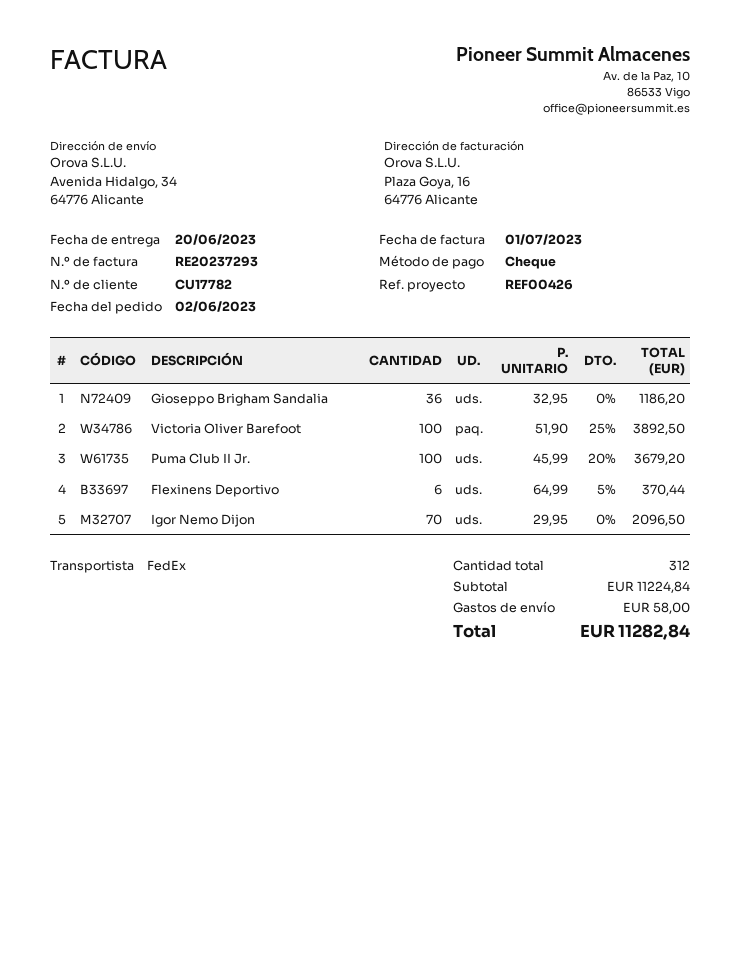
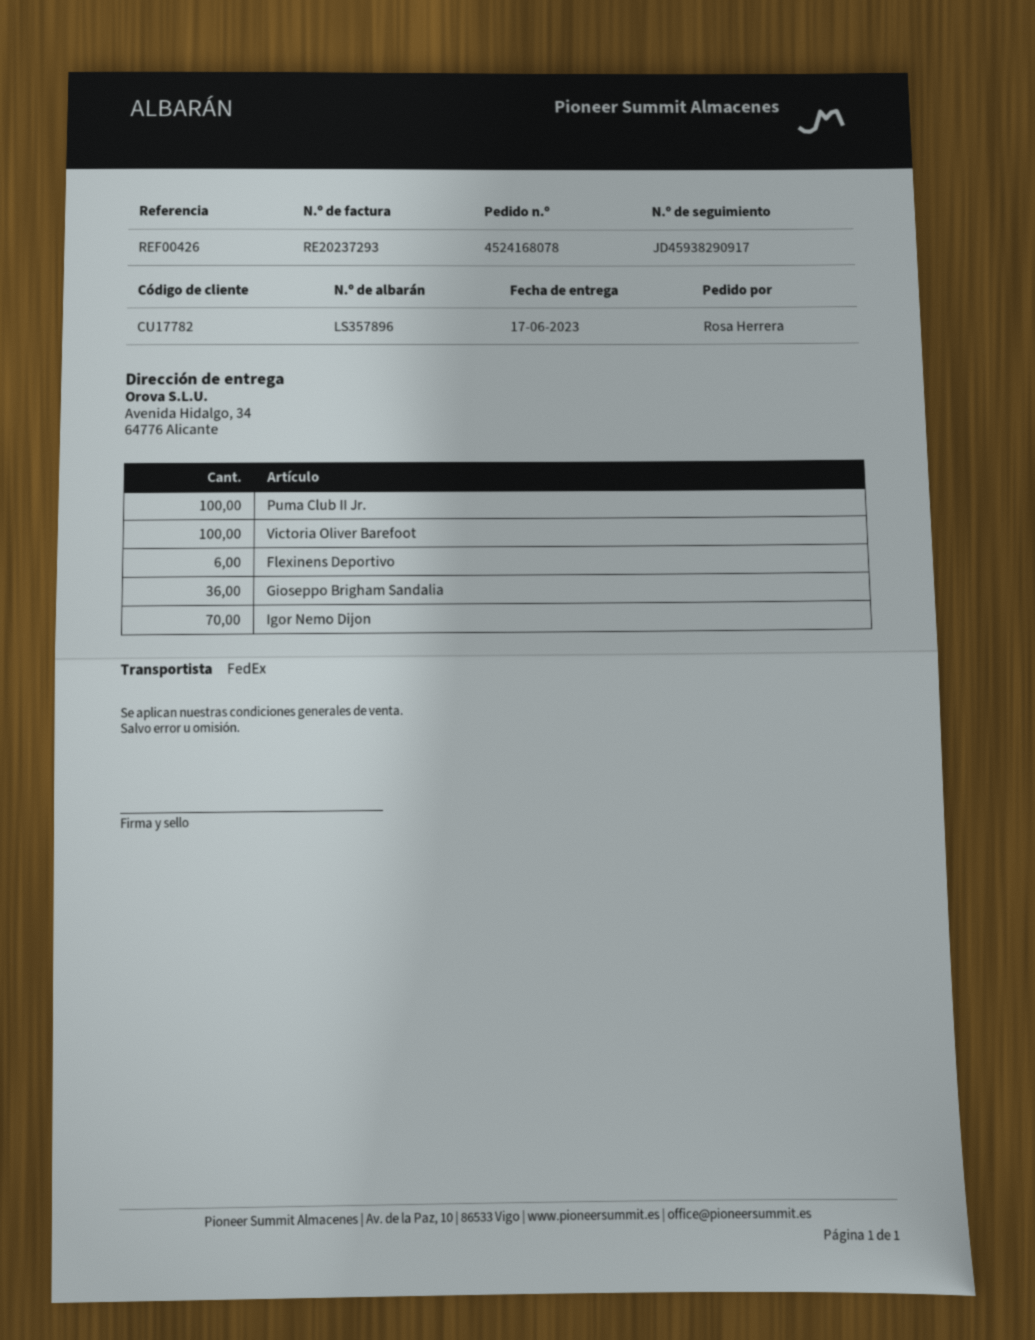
delivery date: 2023-06-20 -> 2023-06-17

